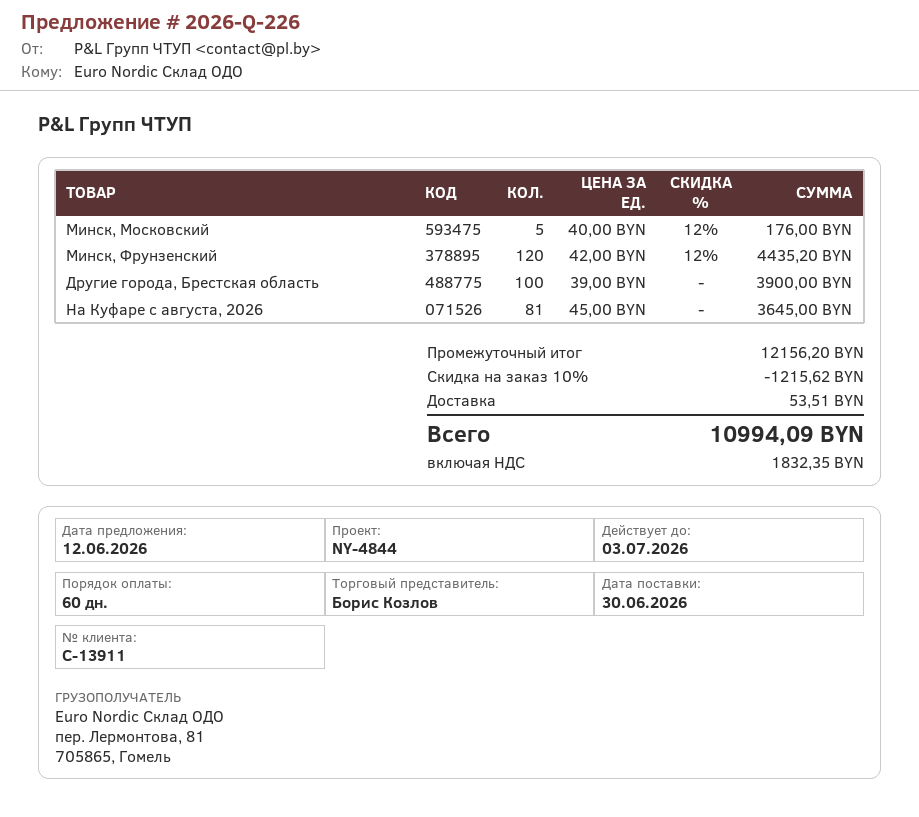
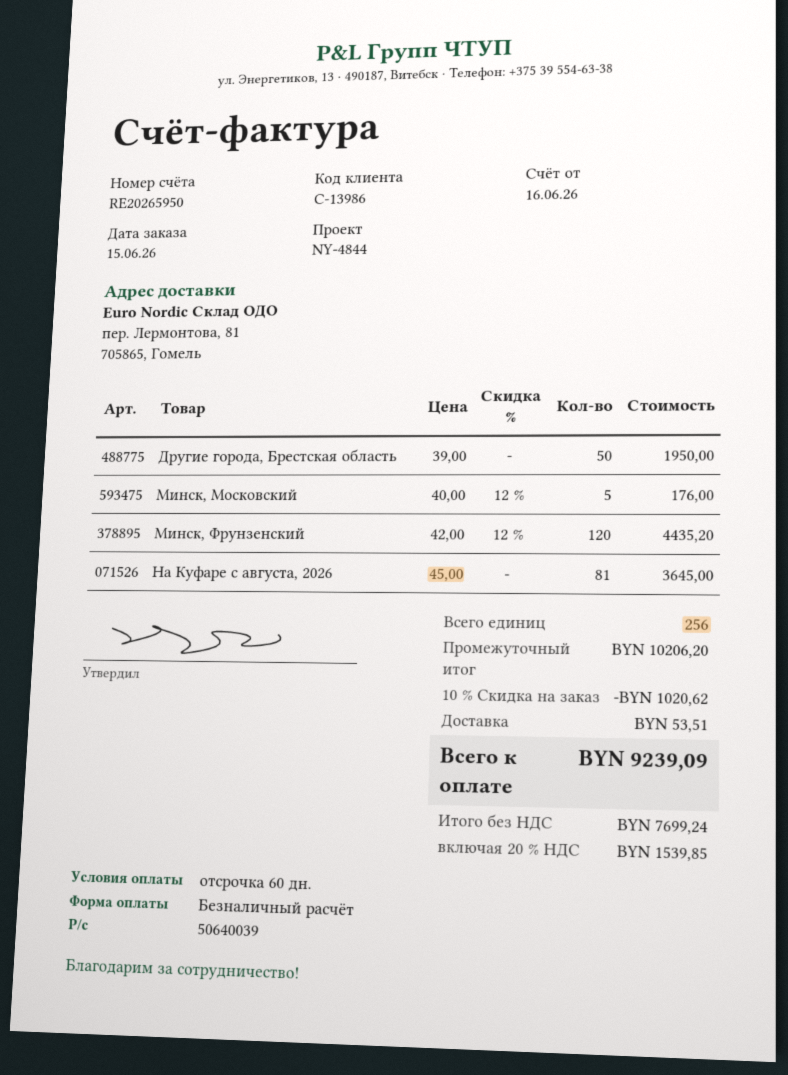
customer number: C-13911 -> C-13986
Другие города, Брестская область: 100 x 39.00 = 3900.00 -> 50 x 39.00 = 1950.00
subtotal: 12156.20 -> 10206.20
discount: 10% = 1215.62 -> 10% = 1020.62
tax: 1832.35 -> 1539.85
total: 10994.09 -> 9239.09

